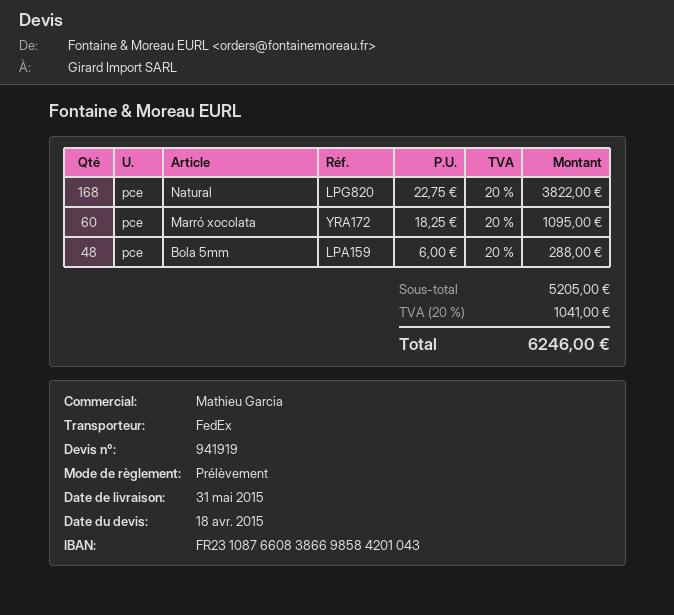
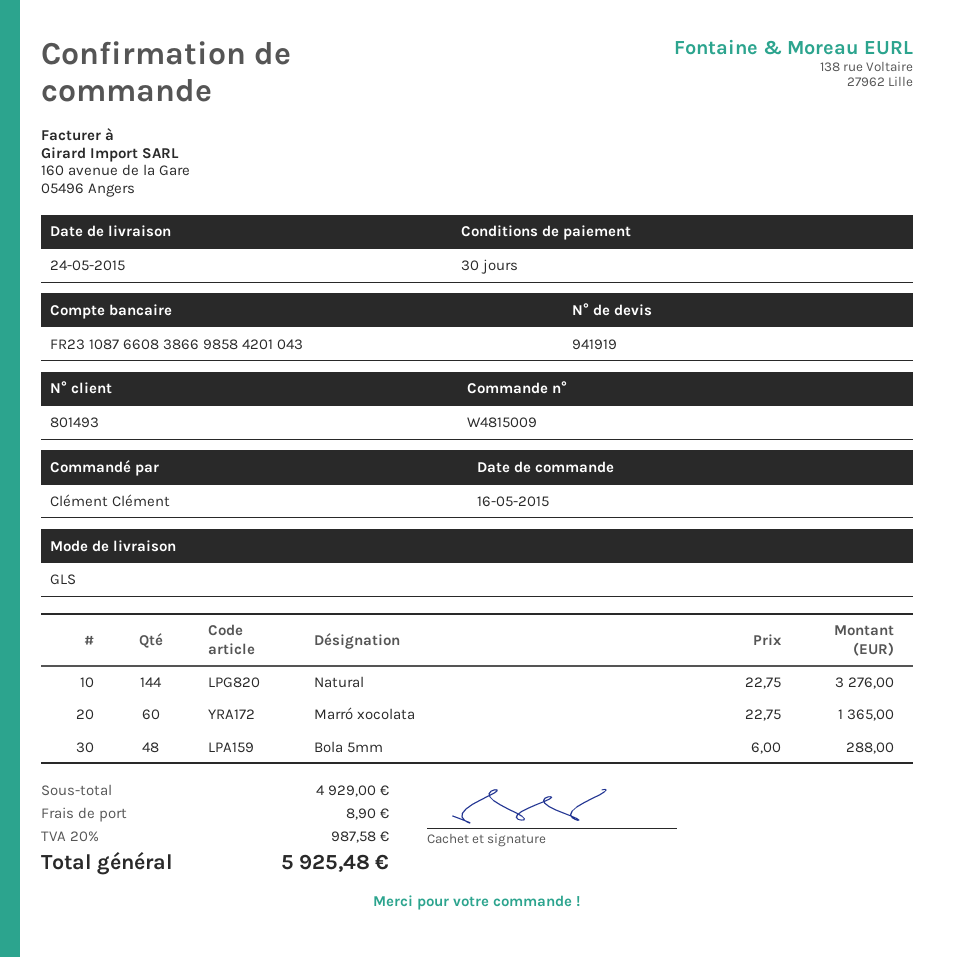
delivery date: 2015-05-31 -> 2015-05-24
shipping method: FedEx -> GLS
Natural: 168 x 22.75 = 3822.00 -> 144 x 22.75 = 3276.00
Marró xocolata: 60 x 18.25 = 1095.00 -> 60 x 22.75 = 1365.00
subtotal: 5205.00 -> 4929.00
shipping: none -> 8.90
tax: 20% = 1041.00 -> 20% = 987.58
total: 6246.00 -> 5925.48

